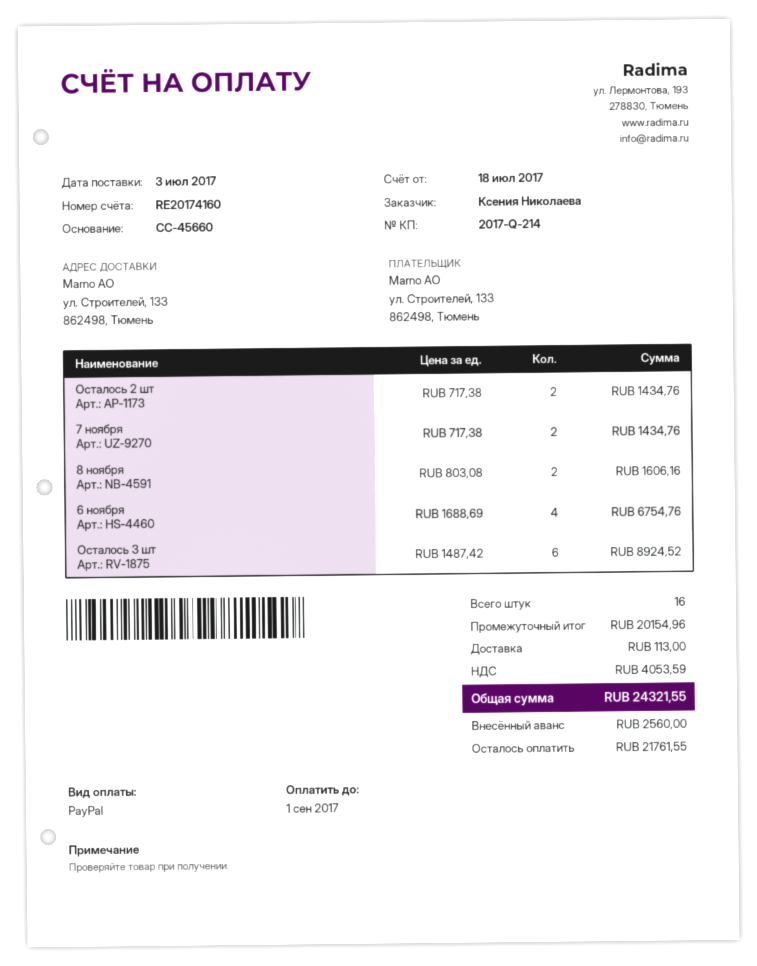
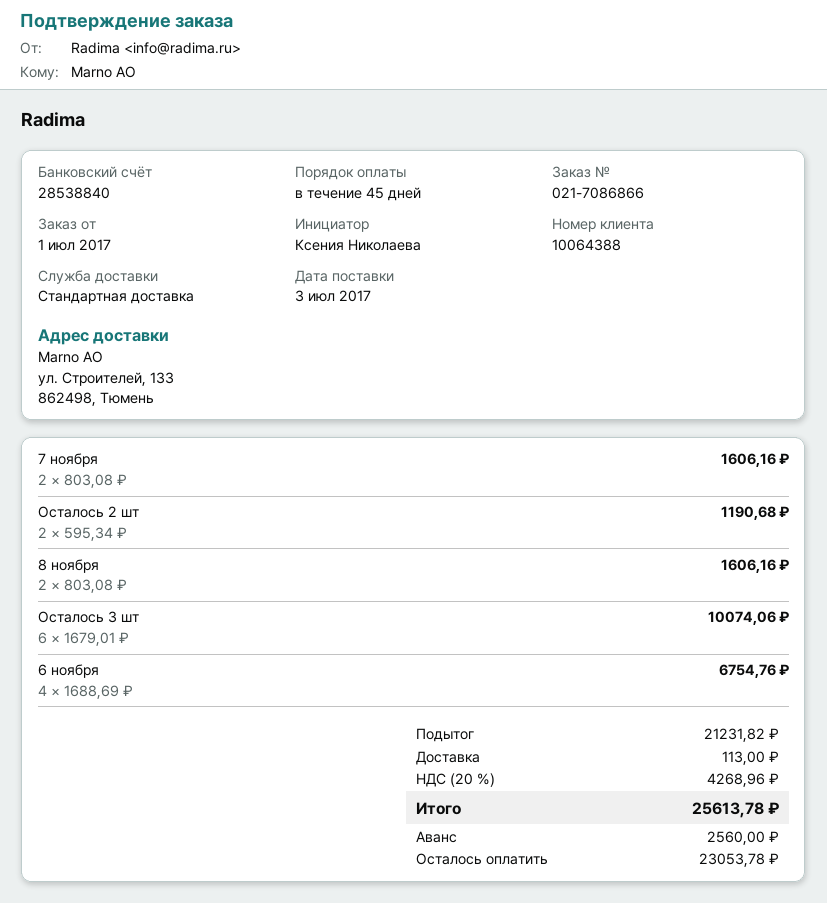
Осталось 2 шт: 2 x 717.38 = 1434.76 -> 2 x 595.34 = 1190.68
7 ноября: 2 x 717.38 = 1434.76 -> 2 x 803.08 = 1606.16
Осталось 3 шт: 6 x 1487.42 = 8924.52 -> 6 x 1679.01 = 10074.06
subtotal: 20154.96 -> 21231.82
tax: 4053.59 -> 4268.96
total: 24321.55 -> 25613.78
balance: 21761.55 -> 23053.78

